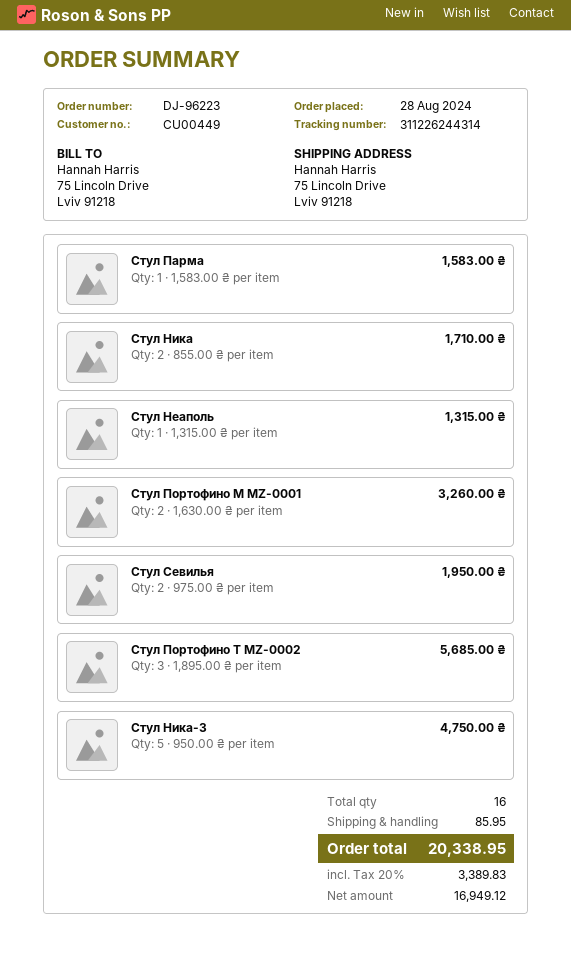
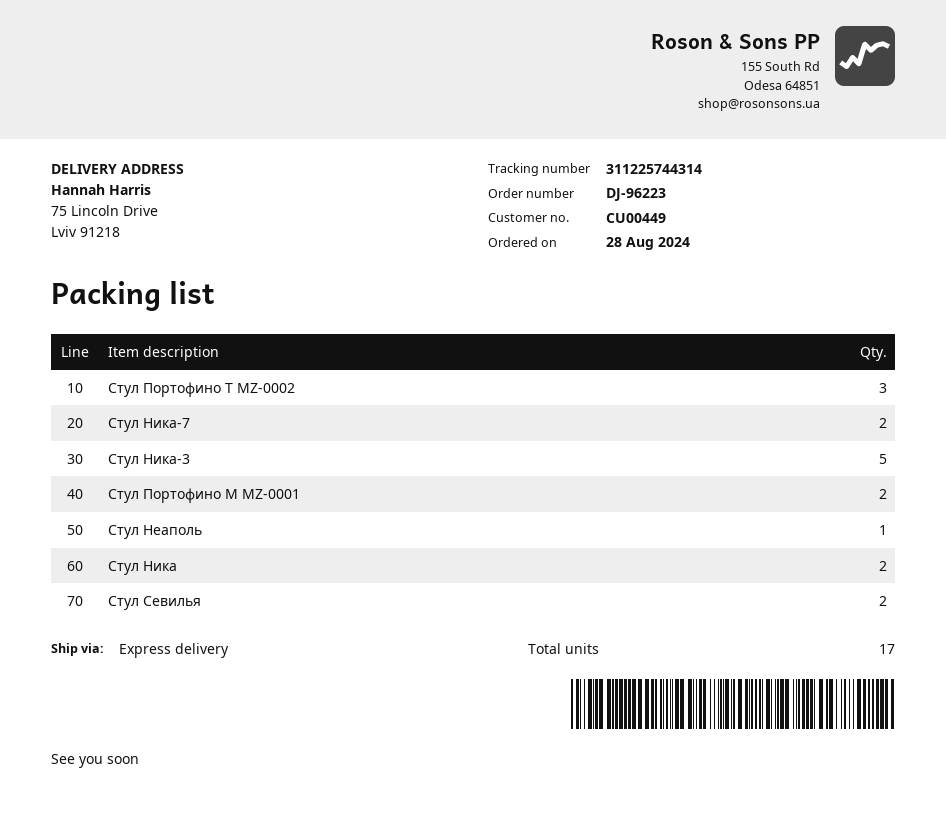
tracking number: 311226244314 -> 311225744314
Стул Парма: 1 -> none
Стул Ника-7: none -> 2
total quantity: 16 -> 17

